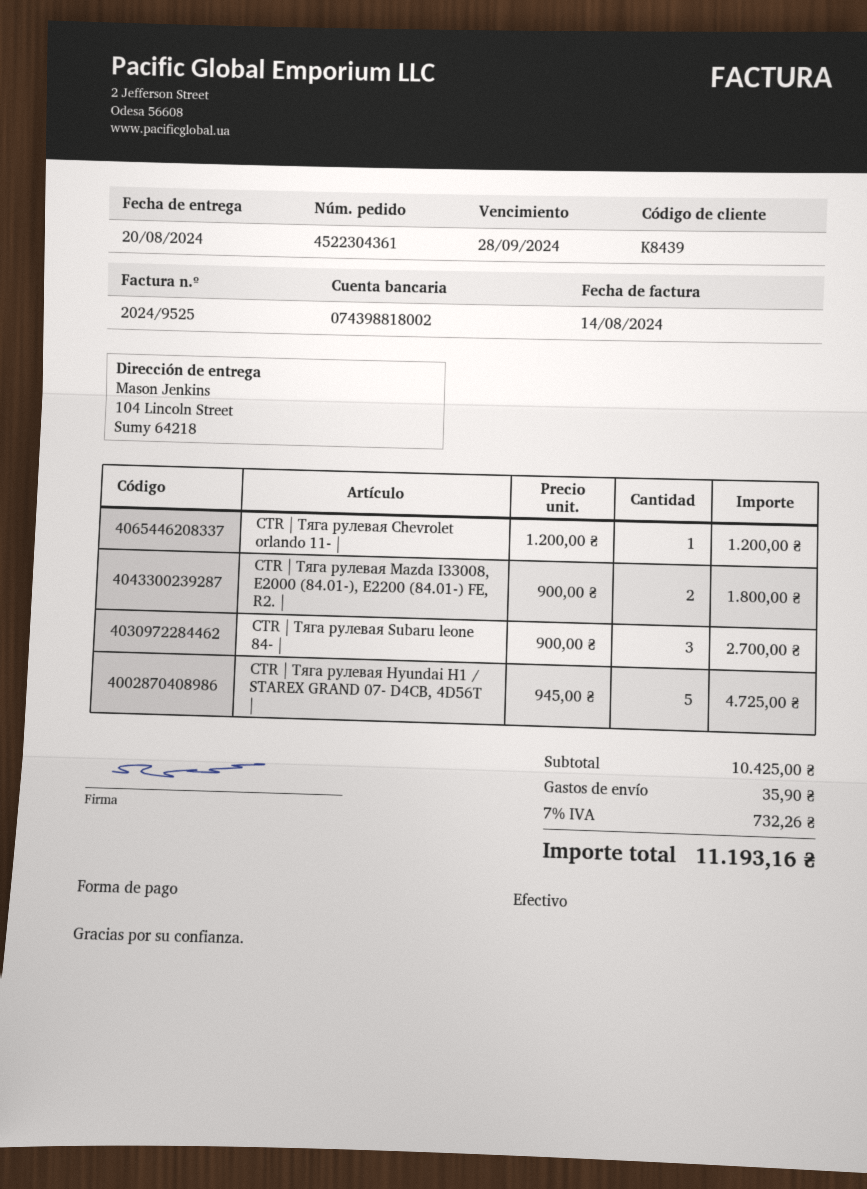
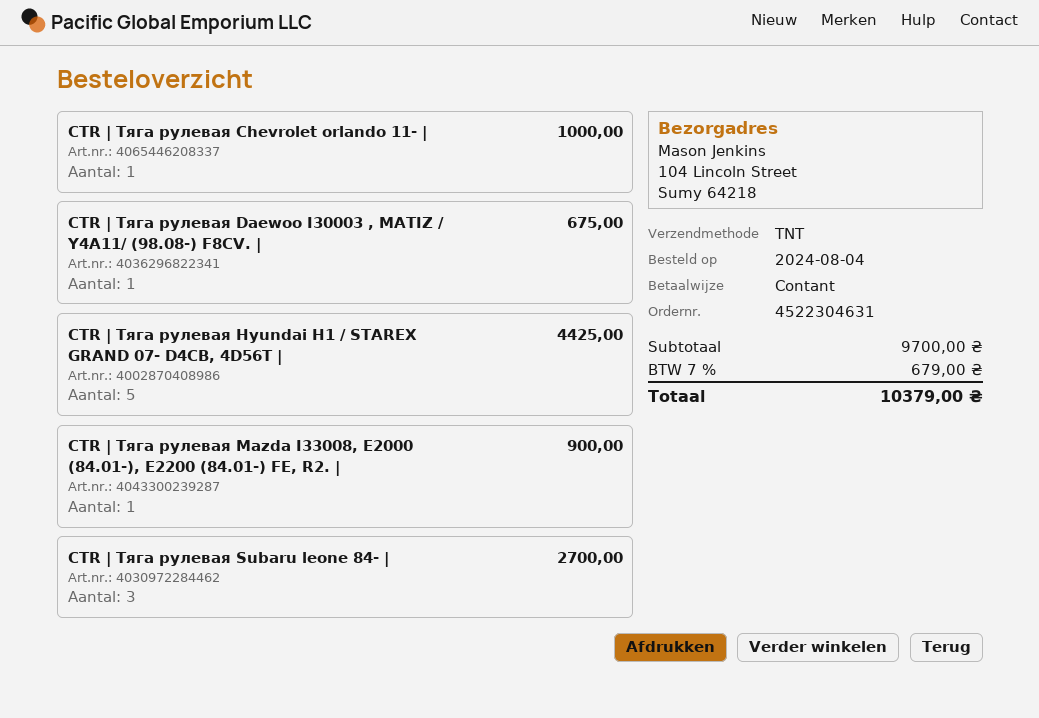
order number: 4522304361 -> 4522304631
CTR | Тяга рулевая Chevrolet orlando 11- |: 1 for 1200.00 -> 1 for 1000.00
CTR | Тяга рулевая Mazda I33008, E2000 (84.01-), E2200 (84.01-) FE, R2. |: 2 for 1800.00 -> 1 for 900.00
CTR | Тяга рулевая Hyundai H1 / STAREX GRAND 07- D4CB, 4D56T |: 5 for 4725.00 -> 5 for 4425.00
CTR | Тяга рулевая Daewoo I30003 , MATIZ / Y4A11/ (98.08-) F8CV. |: none -> 1 for 675.00
subtotal: 10425.00 -> 9700.00
shipping: 35.90 -> none
tax: 7% = 732.26 -> 7% = 679.00
total: 11193.16 -> 10379.00

